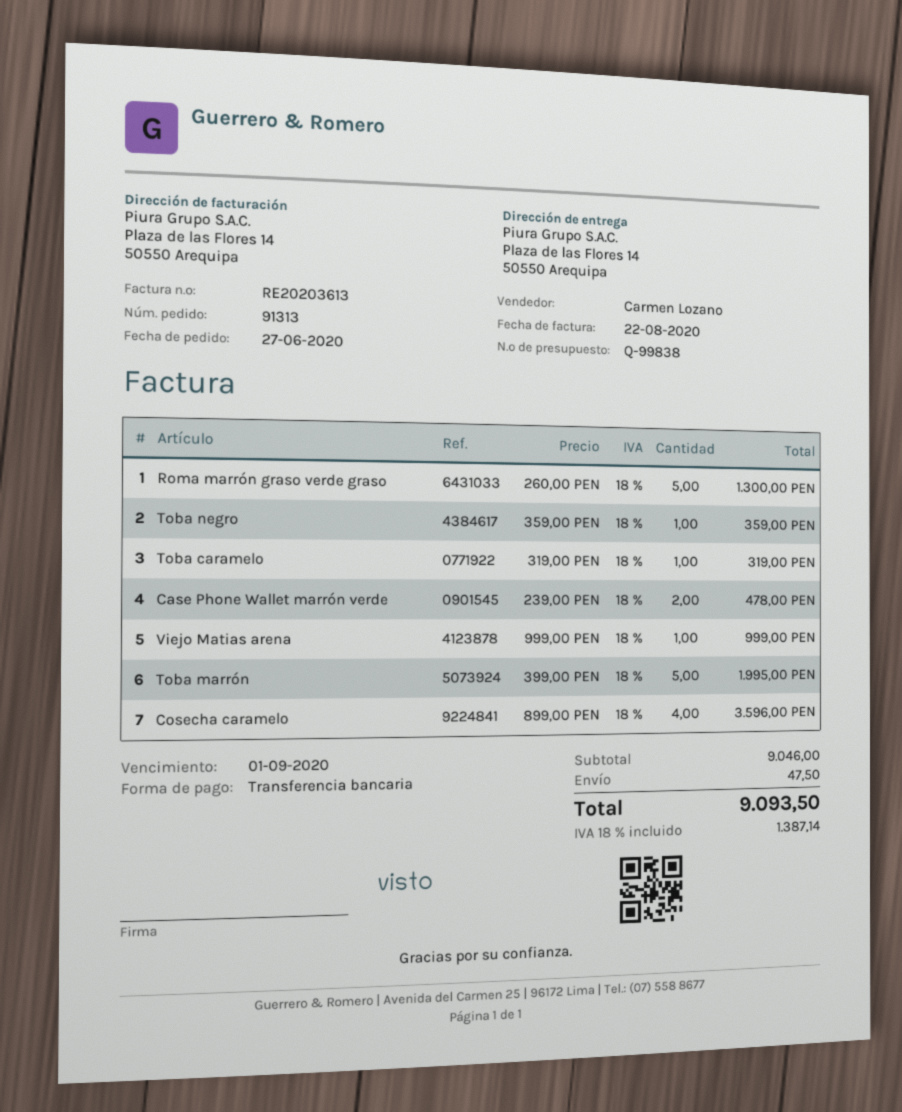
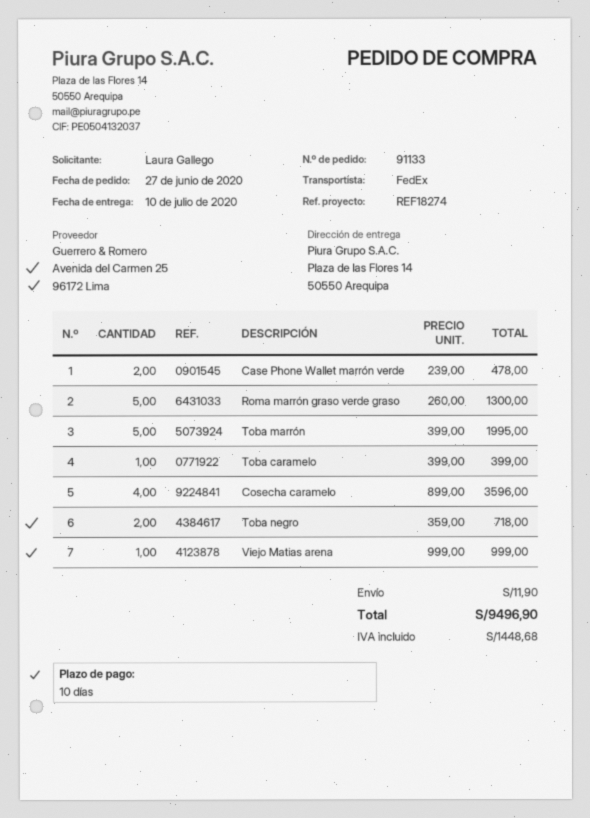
order number: 91313 -> 91133
Toba negro: 1 x 359.00 = 359.00 -> 2 x 359.00 = 718.00
Toba caramelo: 1 x 319.00 = 319.00 -> 1 x 399.00 = 399.00
shipping: 47.50 -> 11.90
tax: 1387.14 -> 1448.68
total: 9093.50 -> 9496.90

